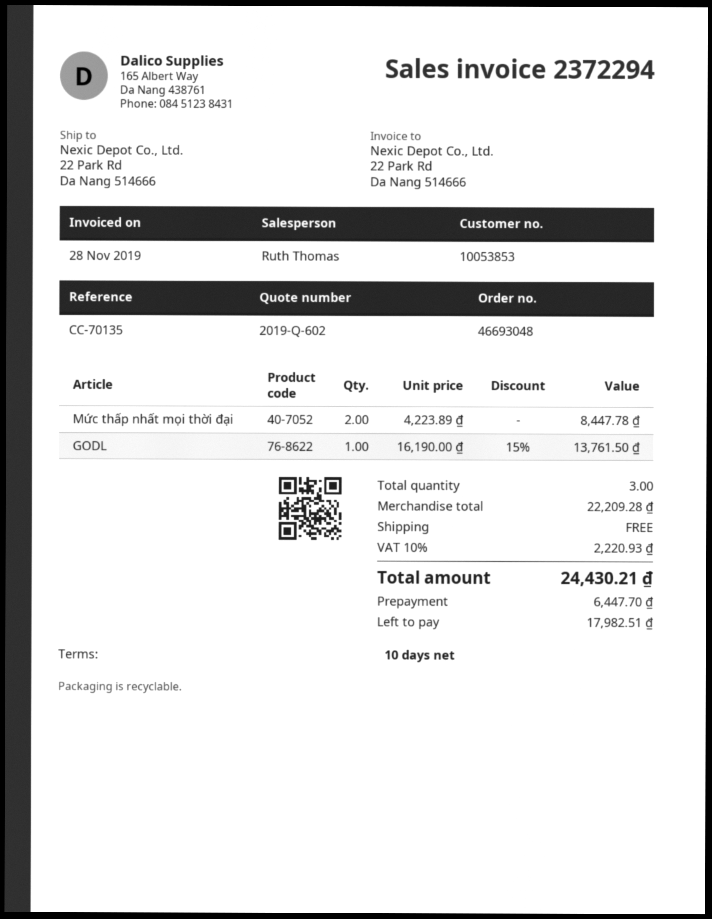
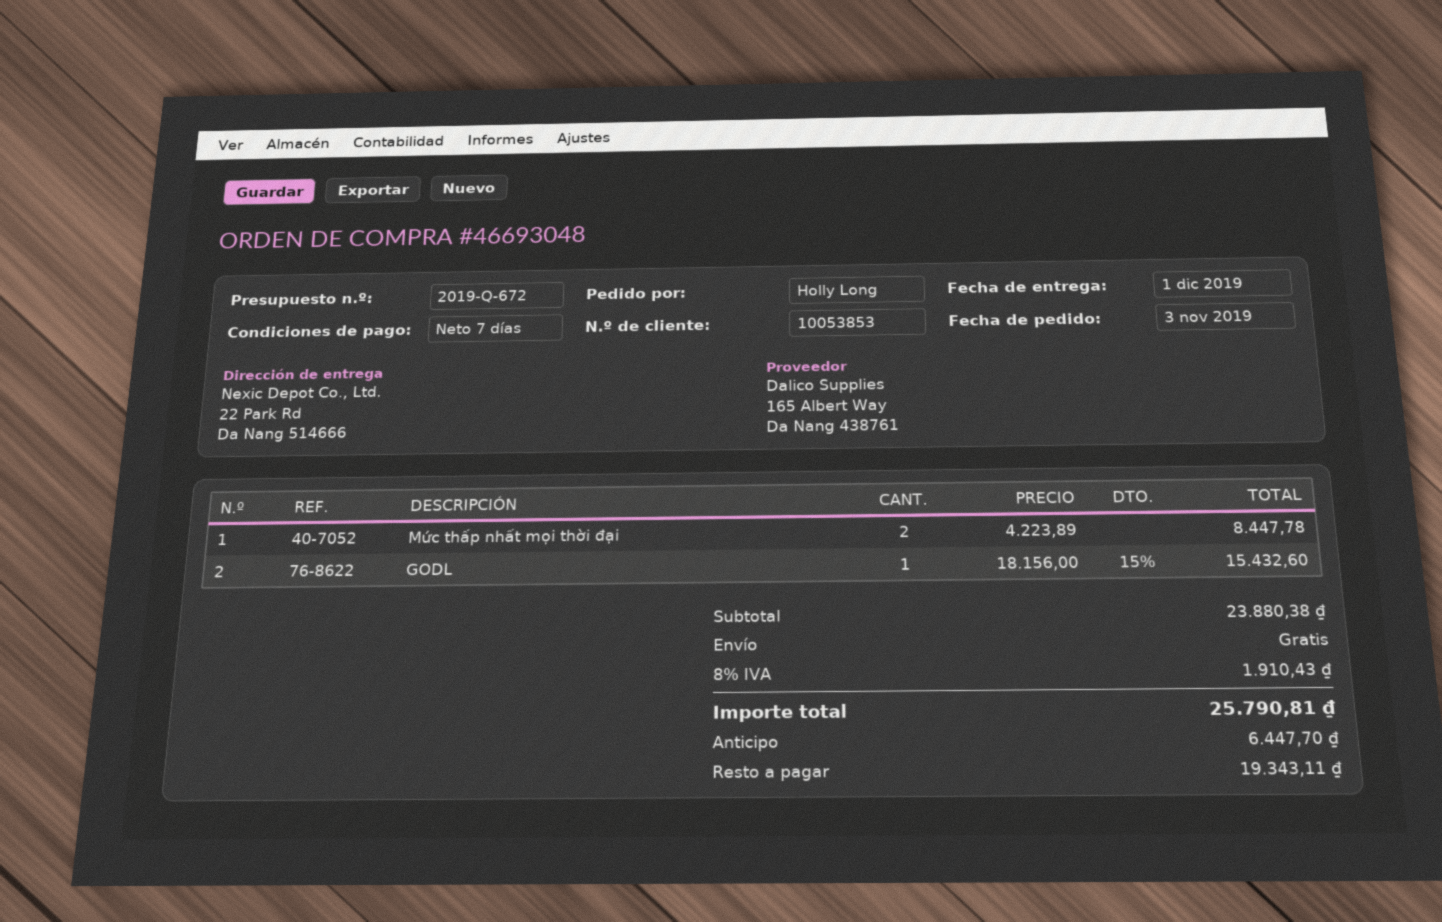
quote number: 2019-Q-602 -> 2019-Q-672
payment terms: 10 days -> 7 days
GODL: 1 x 16190.00 - 15% = 13761.50 -> 1 x 18156.00 - 15% = 15432.60
subtotal: 22209.28 -> 23880.38
tax: 10% = 2220.93 -> 8% = 1910.43
total: 24430.21 -> 25790.81
balance: 17982.51 -> 19343.11

